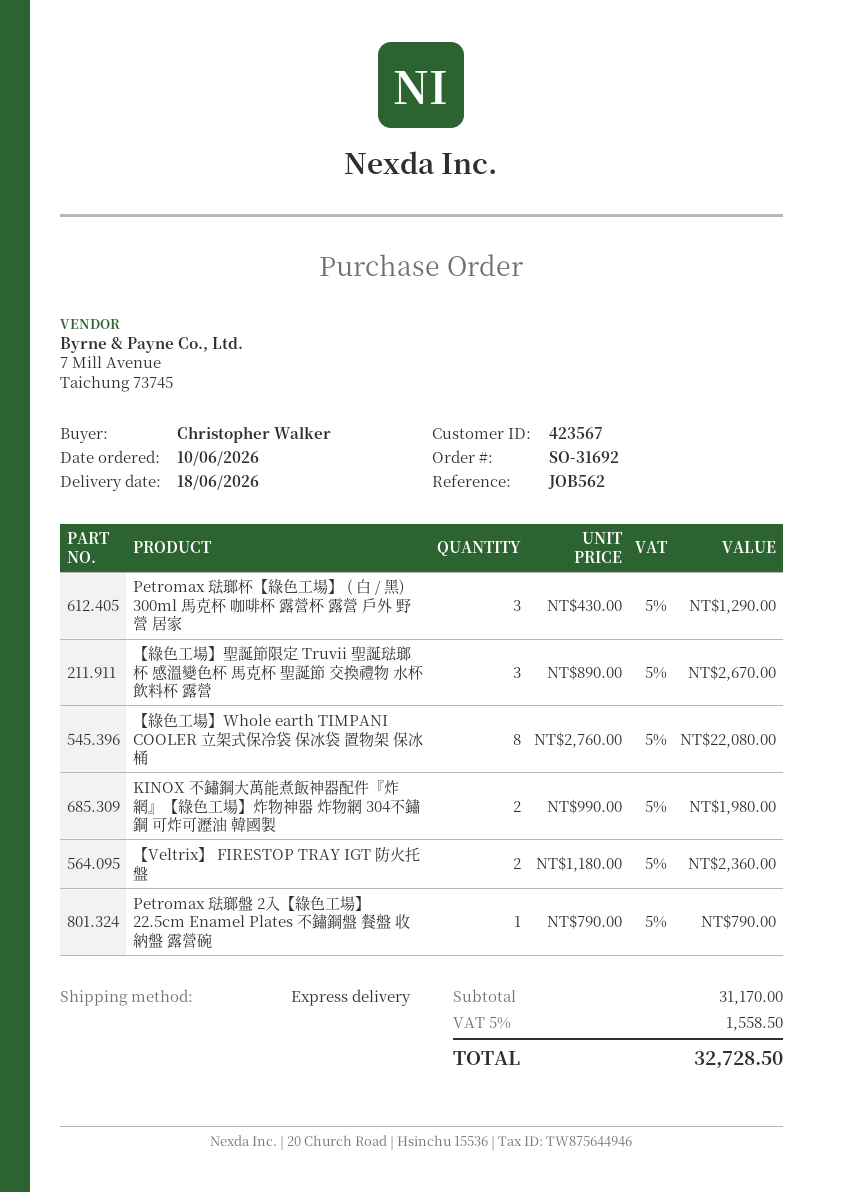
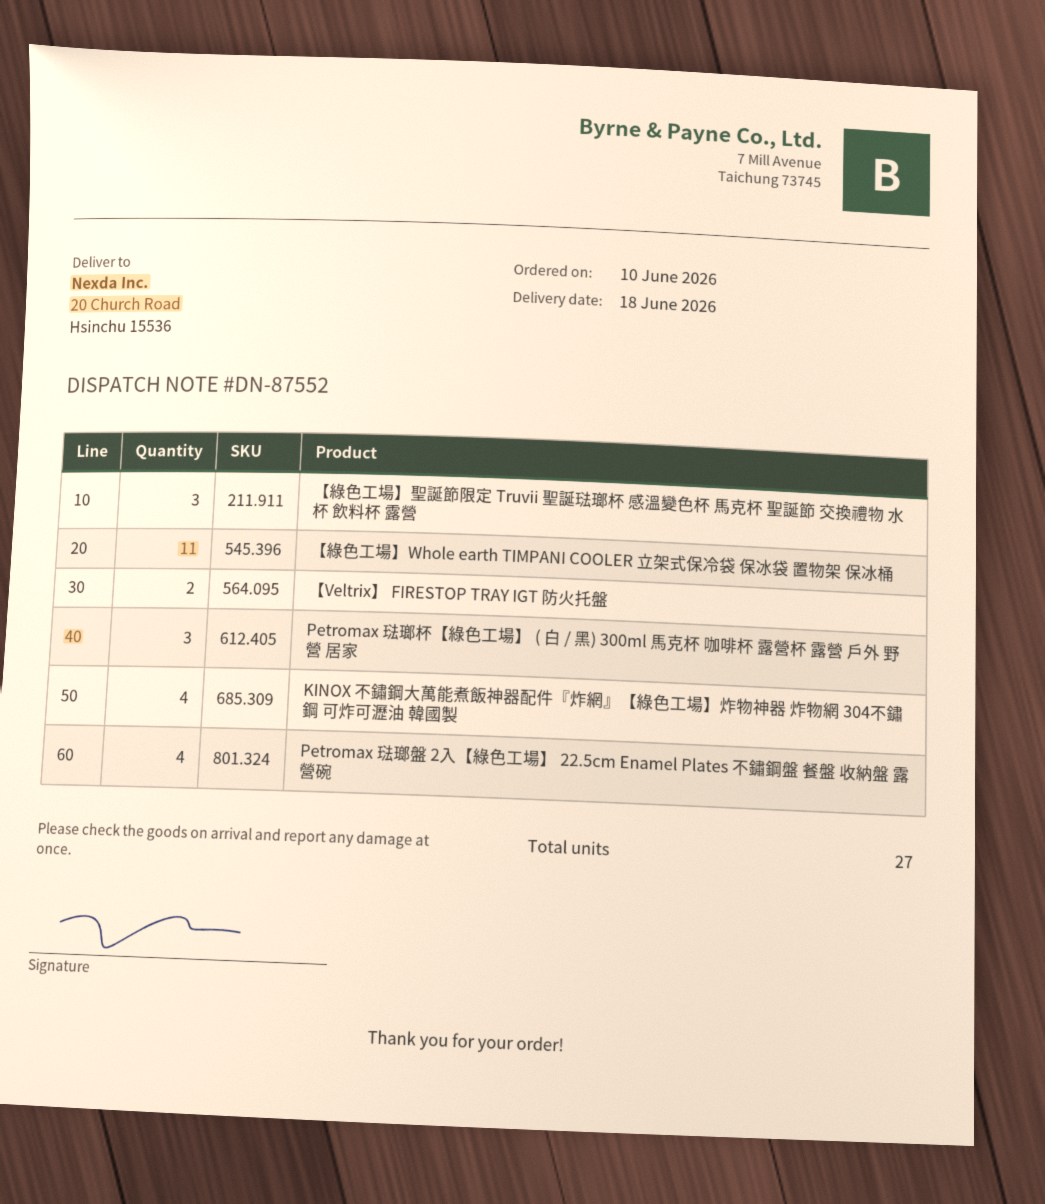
【綠色工場】Whole earth TIMPANI COOLER 立架式保冷袋 保冰袋 置物架 保冰桶: 8 -> 11
KINOX 不鏽鋼大萬能煮飯神器配件『炸網』【綠色工場】炸物神器 炸物網 304不鏽鋼 可炸可瀝油 韓國製: 2 -> 4
Petromax 琺瑯盤 2入【綠色工場】 22.5cm Enamel Plates 不鏽鋼盤 餐盤 收納盤 露營碗: 1 -> 4

